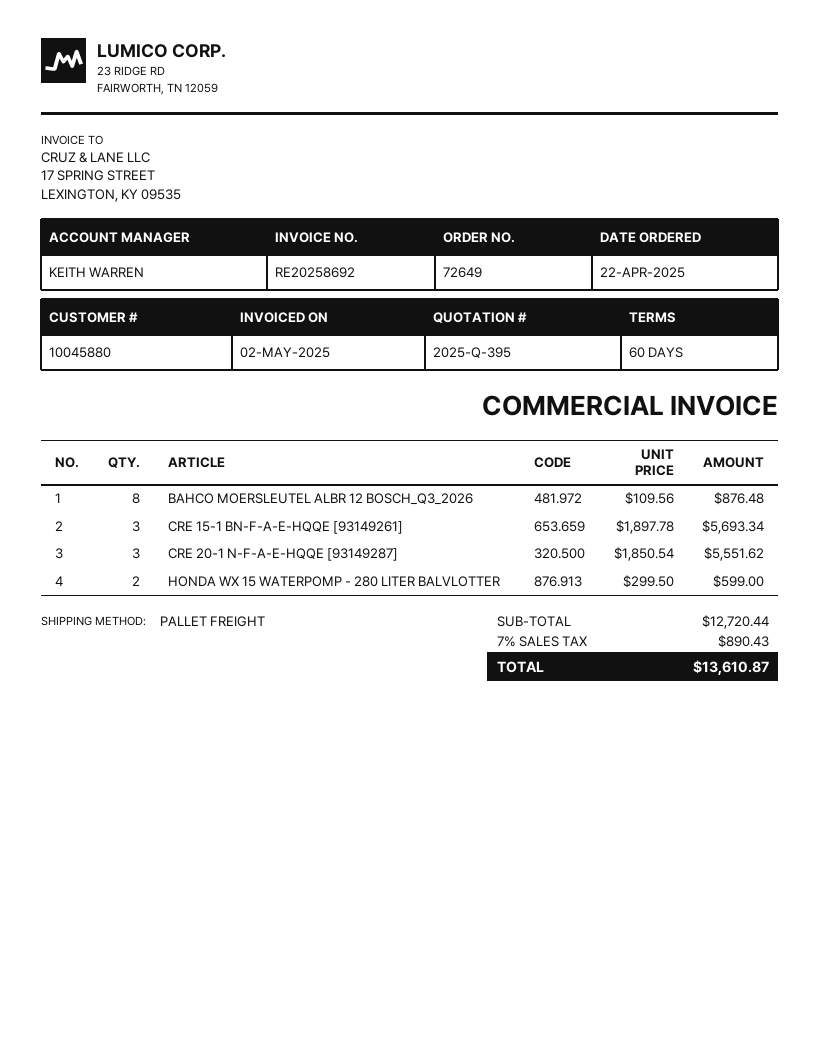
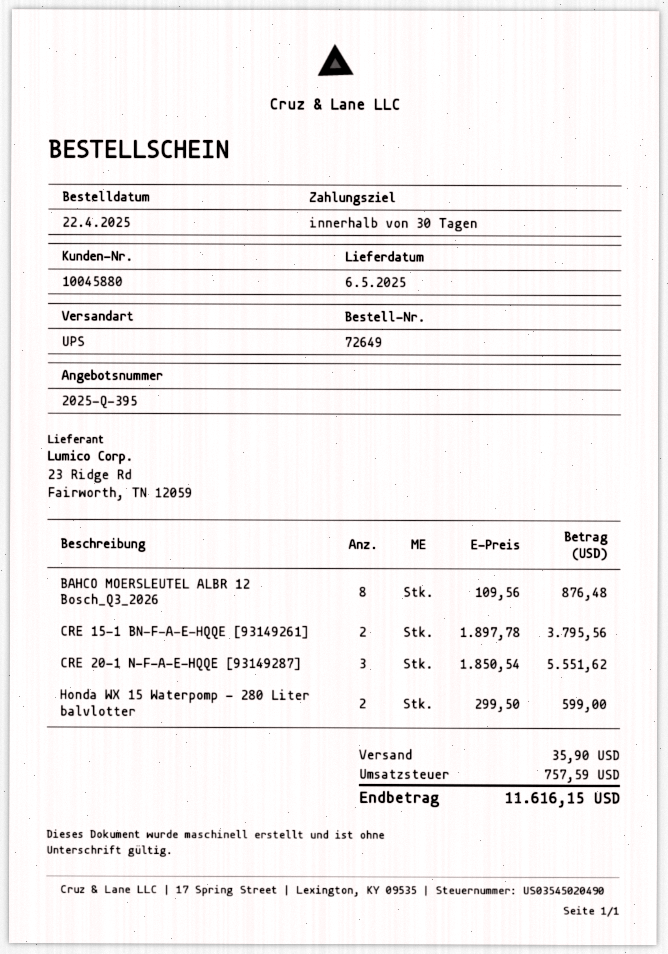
payment terms: 60 days -> 30 days
shipping method: pallet freight -> UPS
CRE 15-1 BN-F-A-E-HQQE [93149261]: 3 x 1897.78 = 5693.34 -> 2 x 1897.78 = 3795.56
shipping: none -> 35.90
tax: 890.43 -> 757.59
total: 13610.87 -> 11616.15

